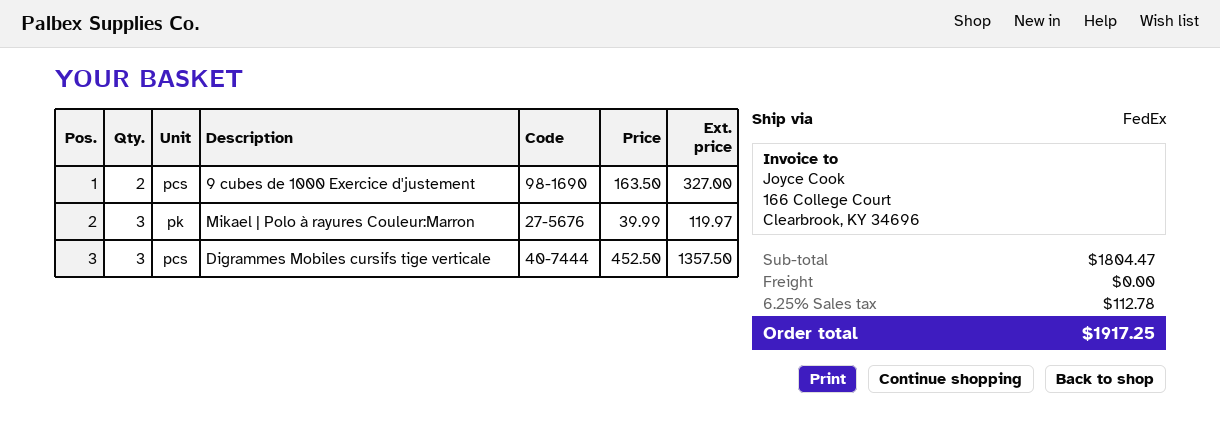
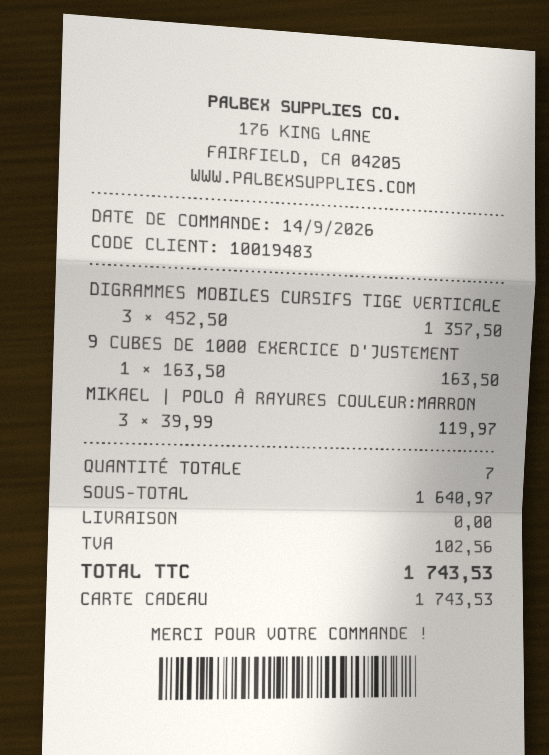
9 cubes de 1000 Exercice d'justement: 2 x 163.50 = 327.00 -> 1 x 163.50 = 163.50
subtotal: 1804.47 -> 1640.97
tax: 112.78 -> 102.56
total: 1917.25 -> 1743.53

